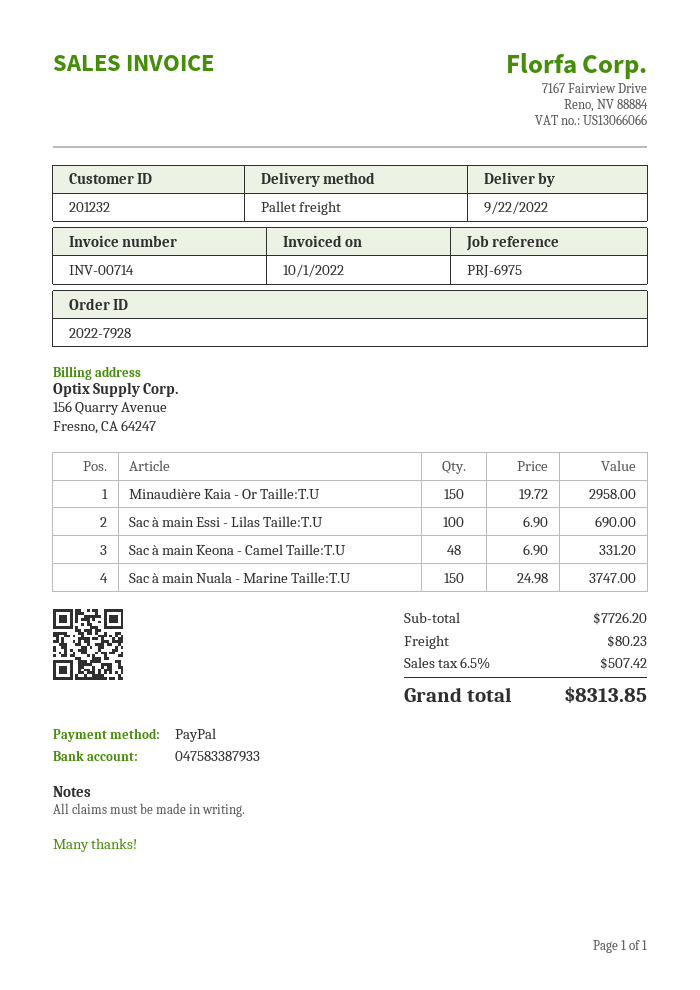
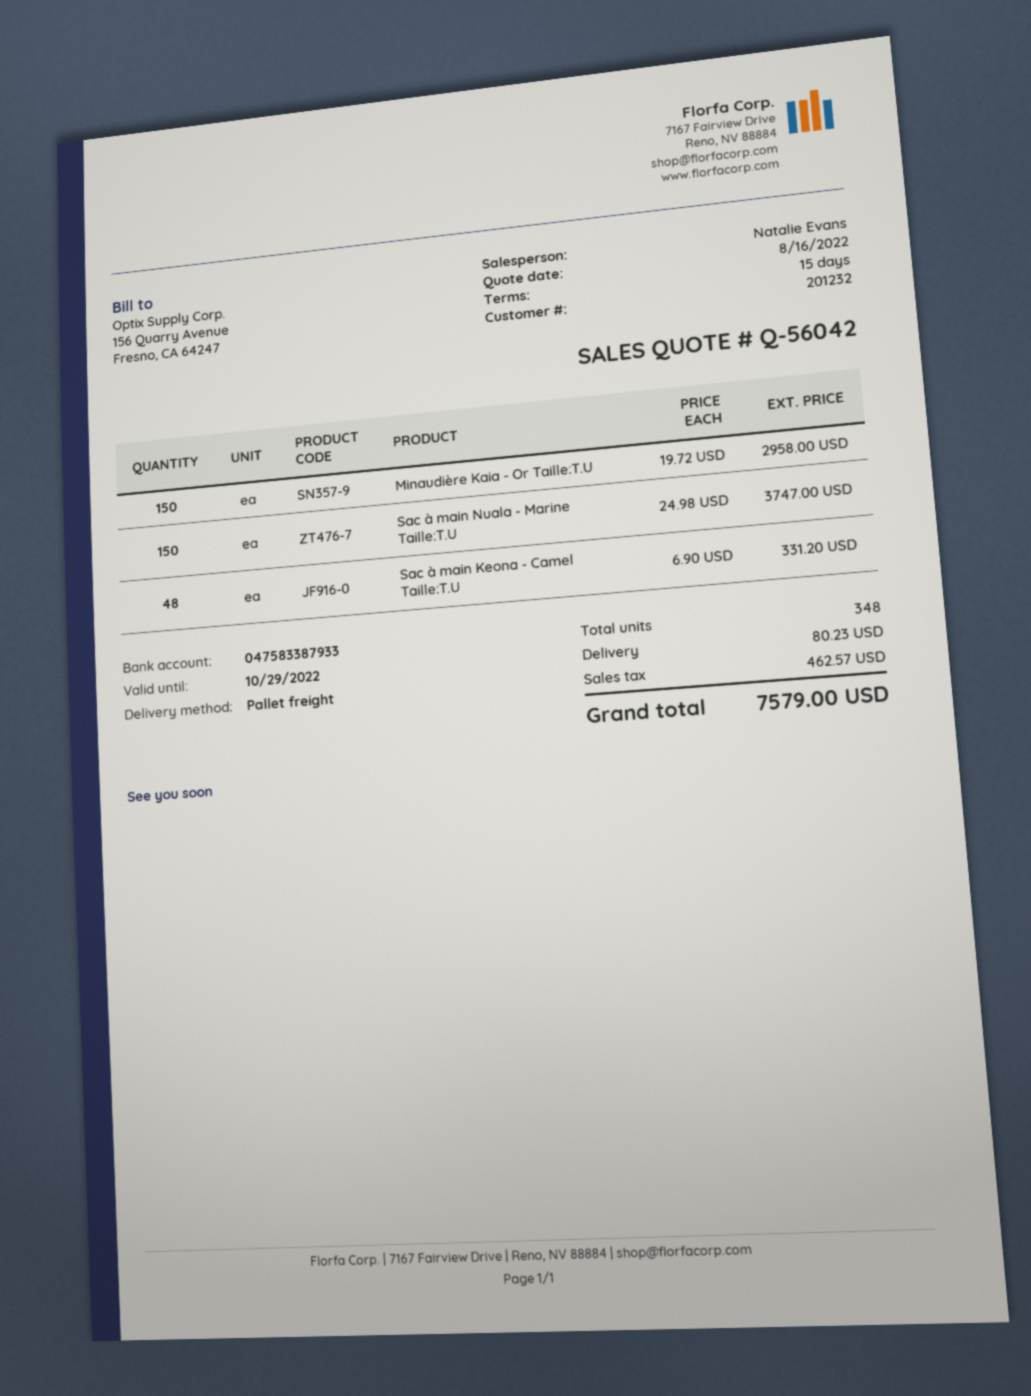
Sac à main Essi - Lilas Taille:T.U: 100 x 6.90 = 690.00 -> none
tax: 507.42 -> 462.57
total: 8313.85 -> 7579.00

